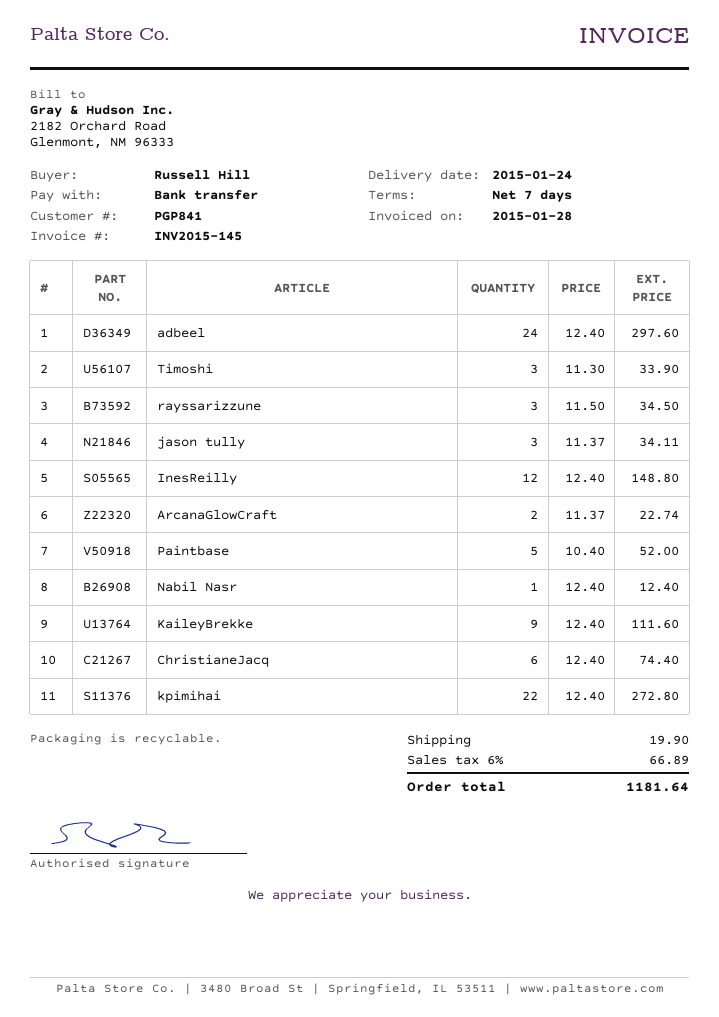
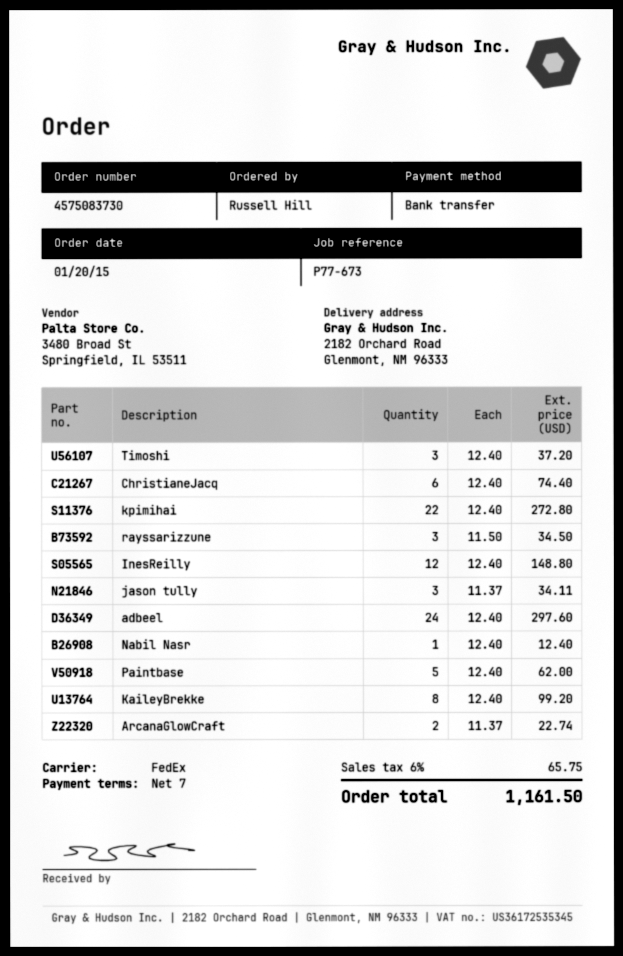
Timoshi: 3 x 11.30 = 33.90 -> 3 x 12.40 = 37.20
Paintbase: 5 x 10.40 = 52.00 -> 5 x 12.40 = 62.00
KaileyBrekke: 9 x 12.40 = 111.60 -> 8 x 12.40 = 99.20
shipping: 19.90 -> none
tax: 6% = 66.89 -> 6% = 65.75
total: 1181.64 -> 1161.50

